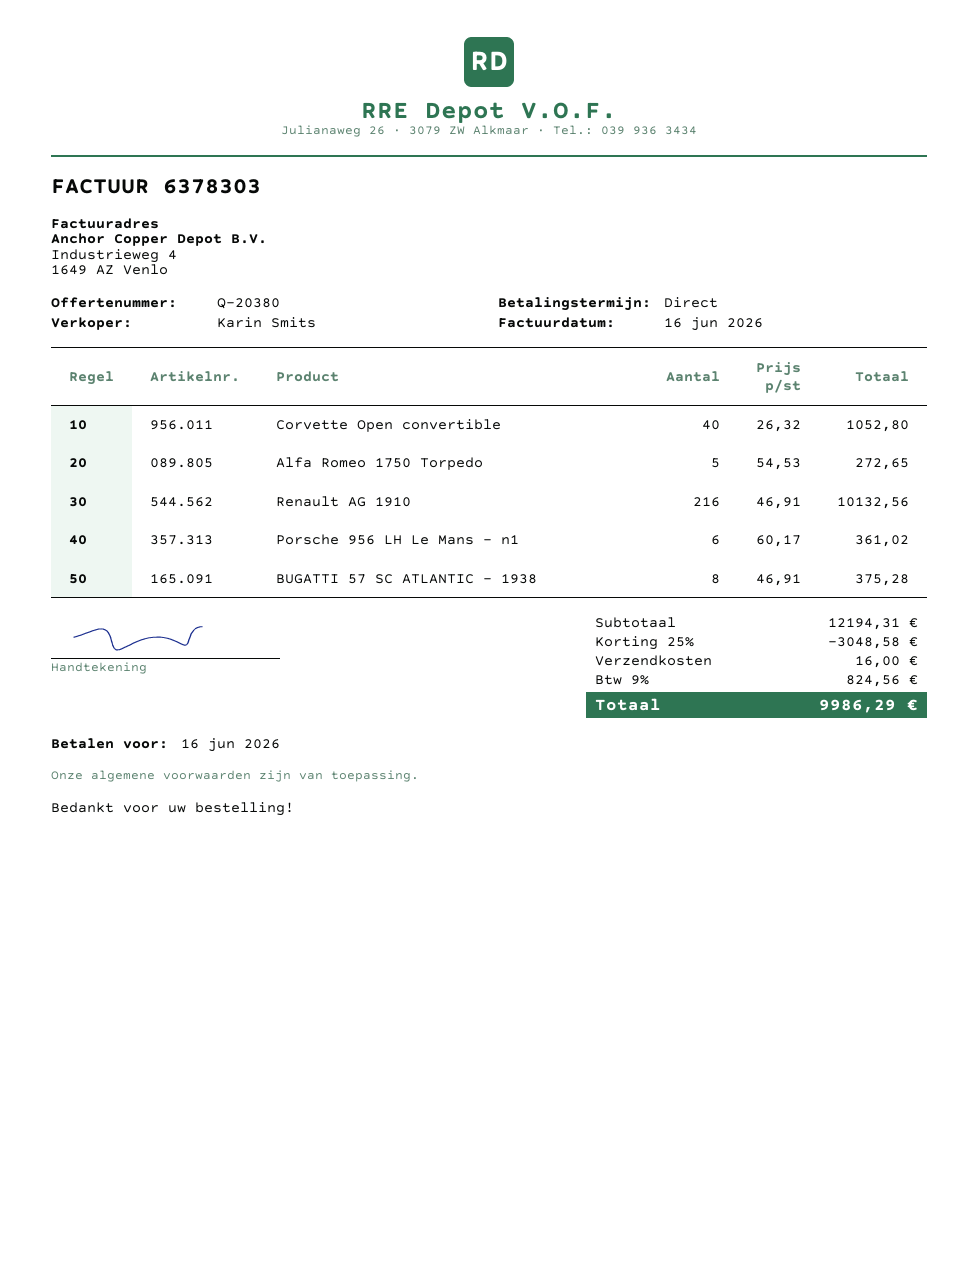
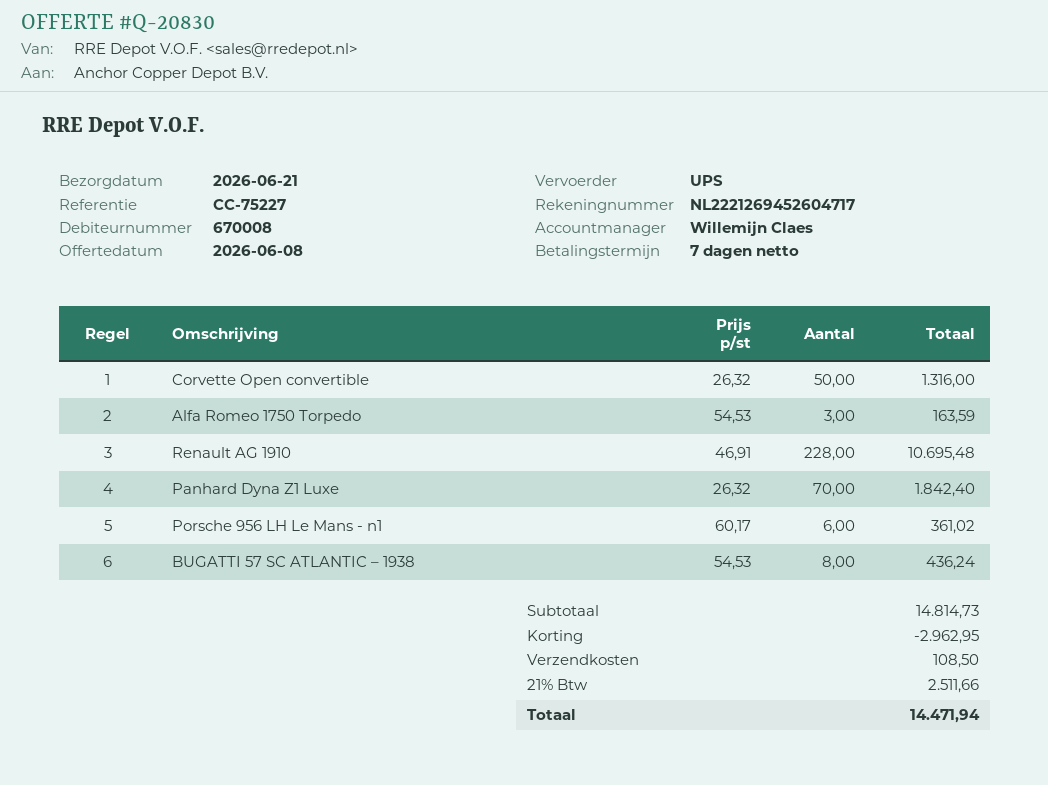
quote number: Q-20380 -> Q-20830
payment terms: on receipt -> 7 days
sales rep: Karin Smits -> Willemijn Claes
Corvette Open convertible: 40 x 26.32 = 1052.80 -> 50 x 26.32 = 1316.00
Alfa Romeo 1750 Torpedo: 5 x 54.53 = 272.65 -> 3 x 54.53 = 163.59
Renault AG 1910: 216 x 46.91 = 10132.56 -> 228 x 46.91 = 10695.48
BUGATTI 57 SC ATLANTIC – 1938: 8 x 46.91 = 375.28 -> 8 x 54.53 = 436.24
Panhard Dyna Z1 Luxe: none -> 70 x 26.32 = 1842.40
subtotal: 12194.31 -> 14814.73
discount: 3048.58 -> 2962.95
shipping: 16.00 -> 108.50
tax: 9% = 824.56 -> 21% = 2511.66
total: 9986.29 -> 14471.94

